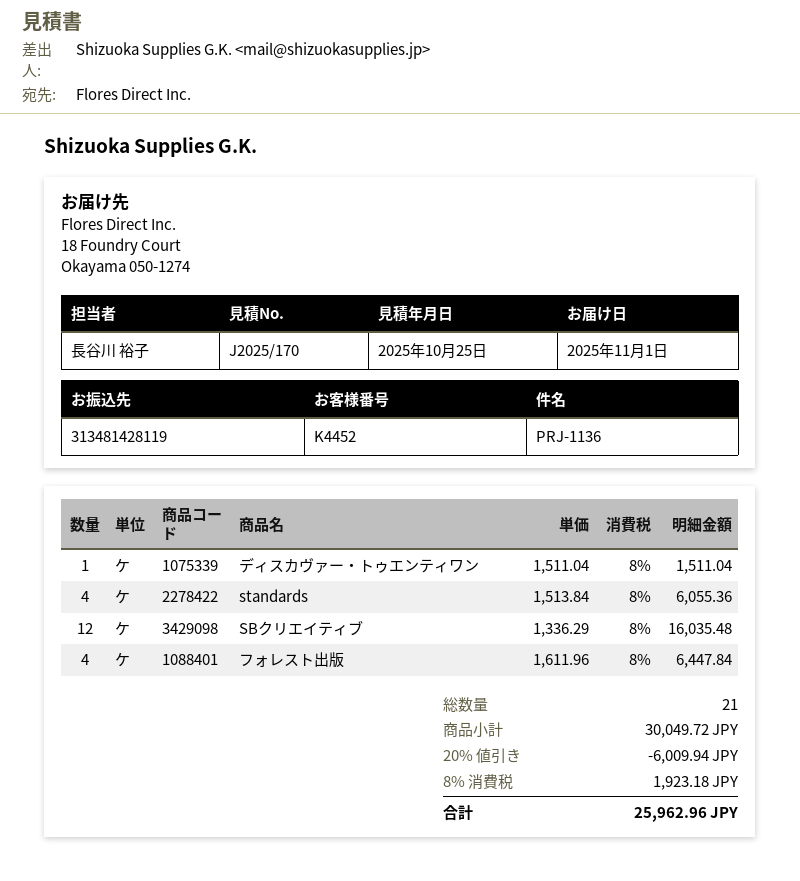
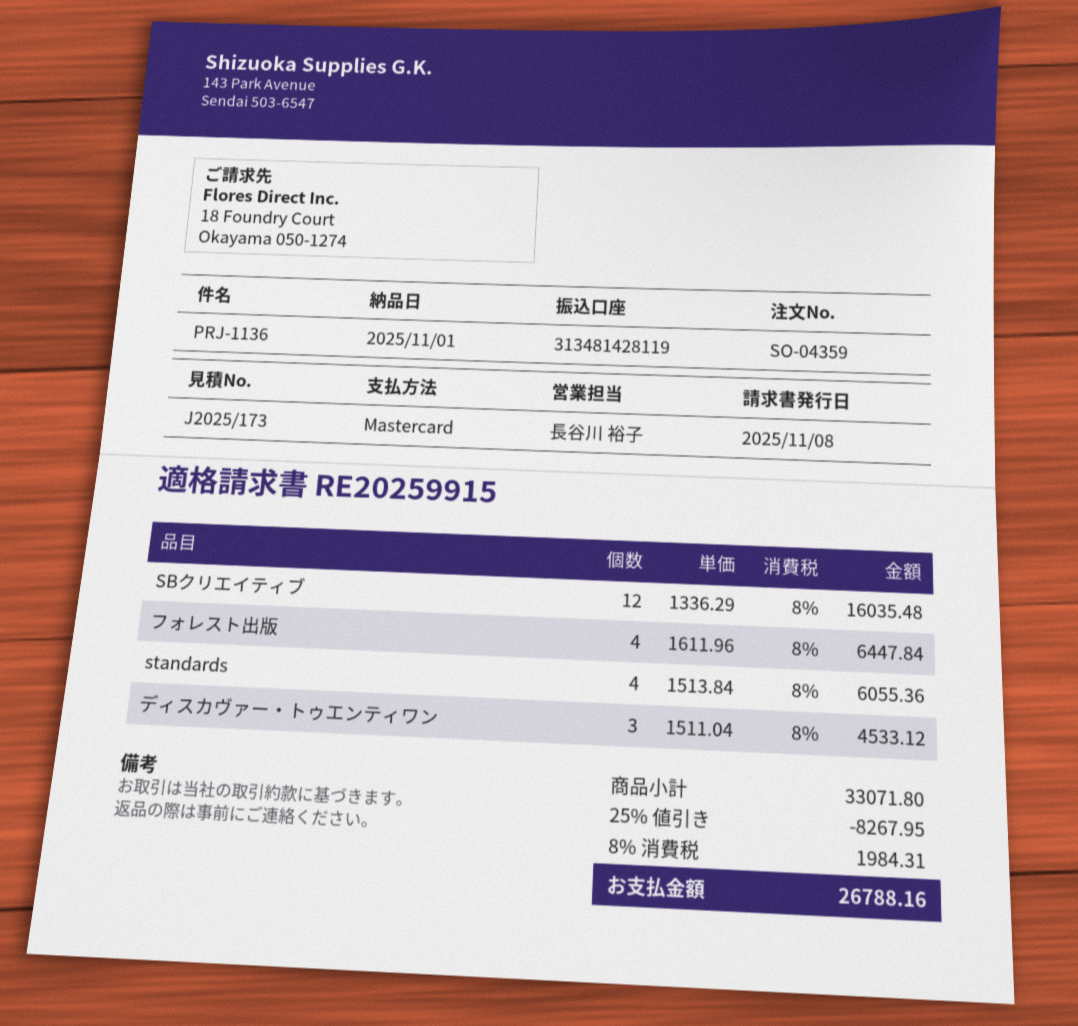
quote number: J2025/170 -> J2025/173
ディスカヴァー・トゥエンティワン: 1 x 1511.04 = 1511.04 -> 3 x 1511.04 = 4533.12
subtotal: 30049.72 -> 33071.80
discount: 20% = 6009.94 -> 25% = 8267.95
tax: 8% = 1923.18 -> 8% = 1984.31
total: 25962.96 -> 26788.16

